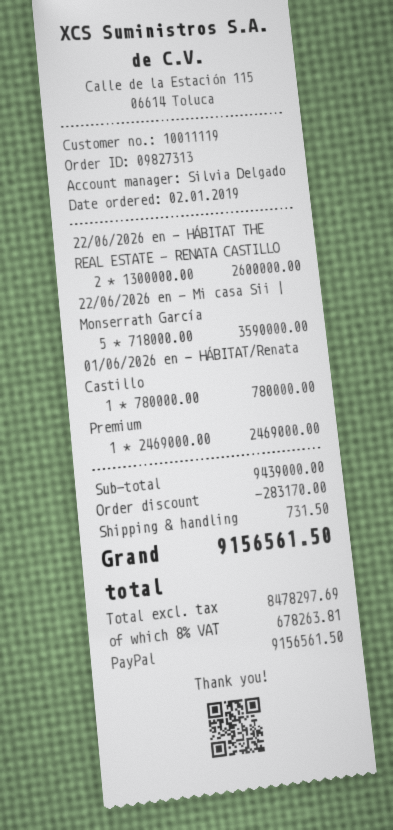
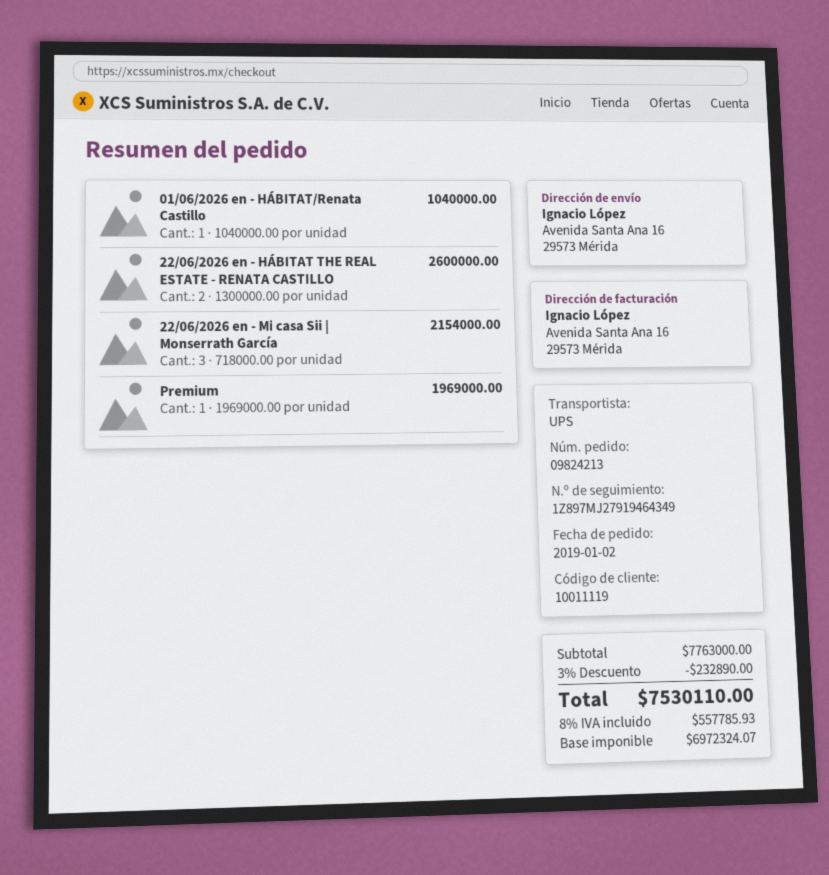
order number: 09827313 -> 09824213
22/06/2026 en - Mi casa Sii | Monserrath García: 5 x 718000.00 = 3590000.00 -> 3 x 718000.00 = 2154000.00
01/06/2026 en - HÁBITAT/Renata Castillo: 1 x 780000.00 = 780000.00 -> 1 x 1040000.00 = 1040000.00
Premium: 1 x 2469000.00 = 2469000.00 -> 1 x 1969000.00 = 1969000.00
subtotal: 9439000.00 -> 7763000.00
discount: 283170.00 -> 232890.00
shipping: 731.50 -> none
net: 8478297.69 -> 6972324.07
tax: 8% = 678263.81 -> 8% = 557785.93
total: 9156561.50 -> 7530110.00

